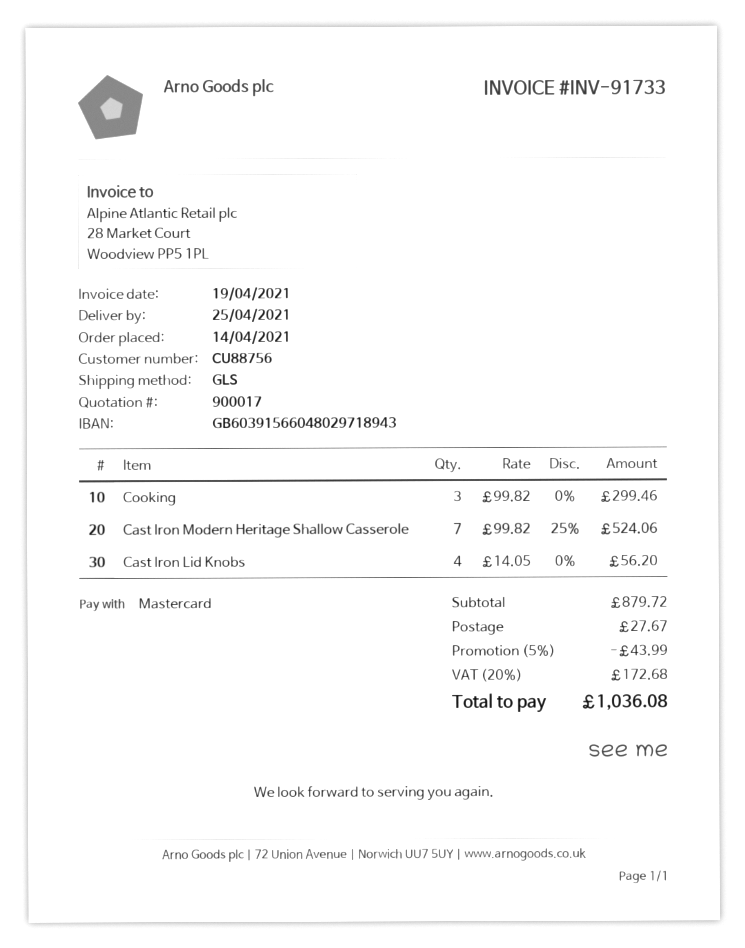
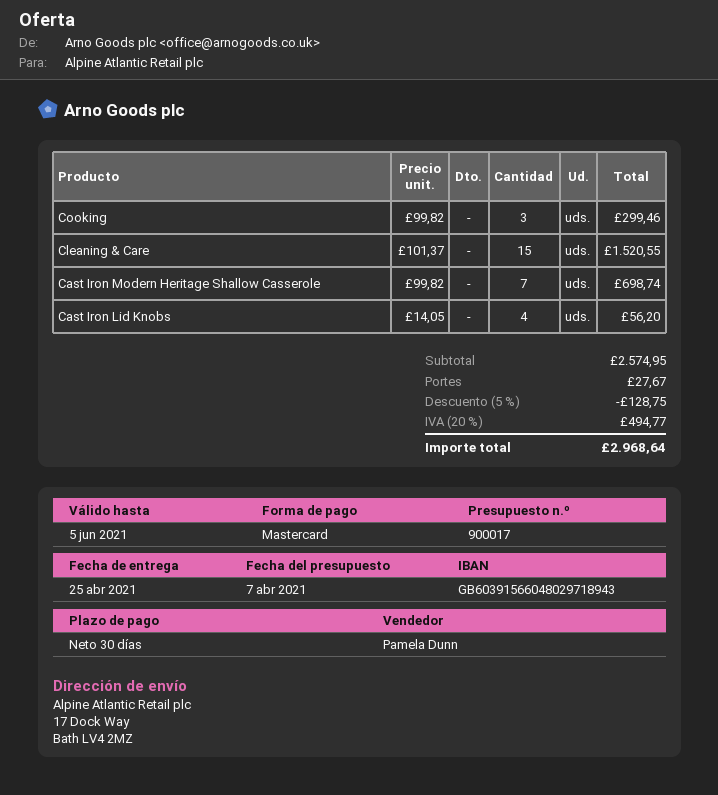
Cast Iron Modern Heritage Shallow Casserole: 7 x 99.82 - 25% = 524.06 -> 7 x 99.82 = 698.74
Cleaning & Care: none -> 15 x 101.37 = 1520.55
subtotal: 879.72 -> 2574.95
discount: 5% = 43.99 -> 5% = 128.75
tax: 20% = 172.68 -> 20% = 494.77
total: 1036.08 -> 2968.64

